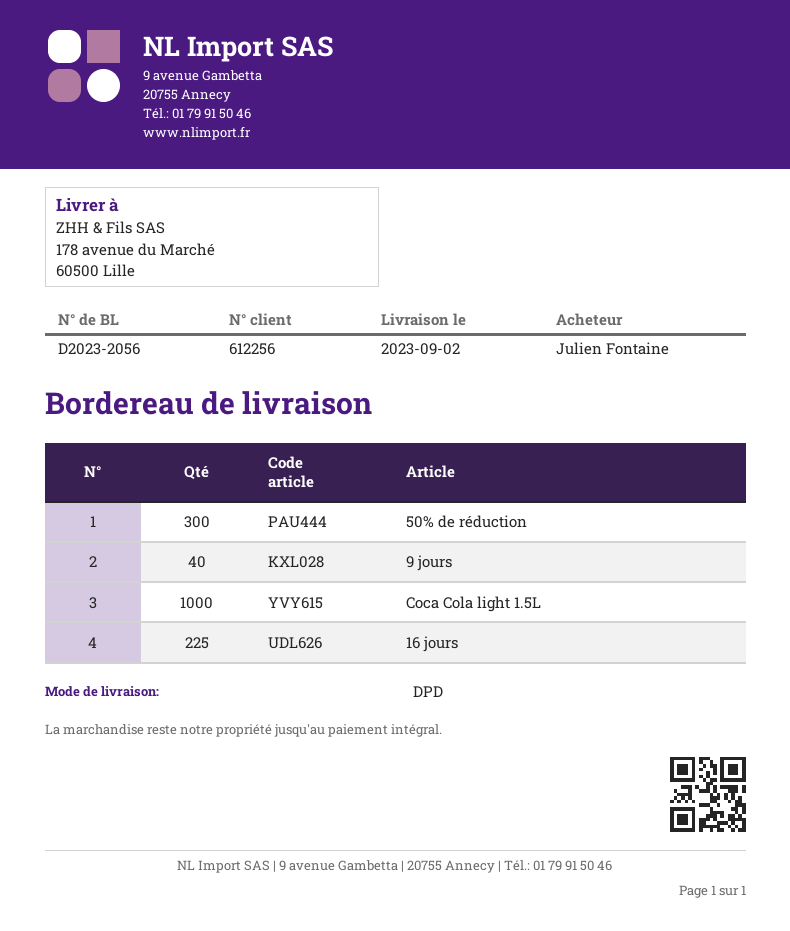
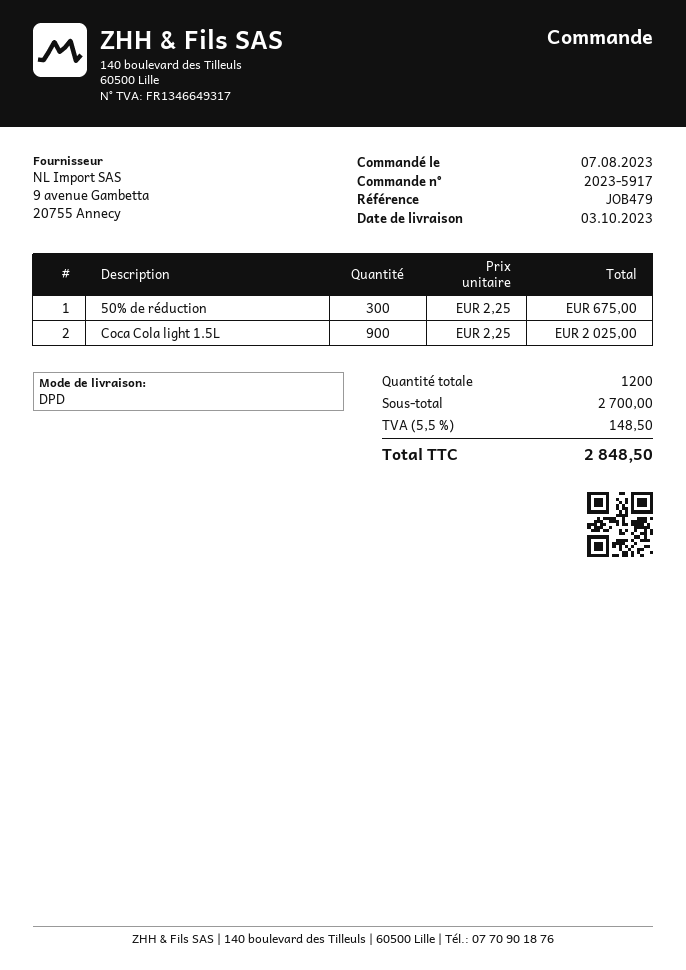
delivery date: 2023-09-02 -> 2023-10-03
9 jours: 40 -> none
Coca Cola light 1.5L: 1000 -> 900
16 jours: 225 -> none

